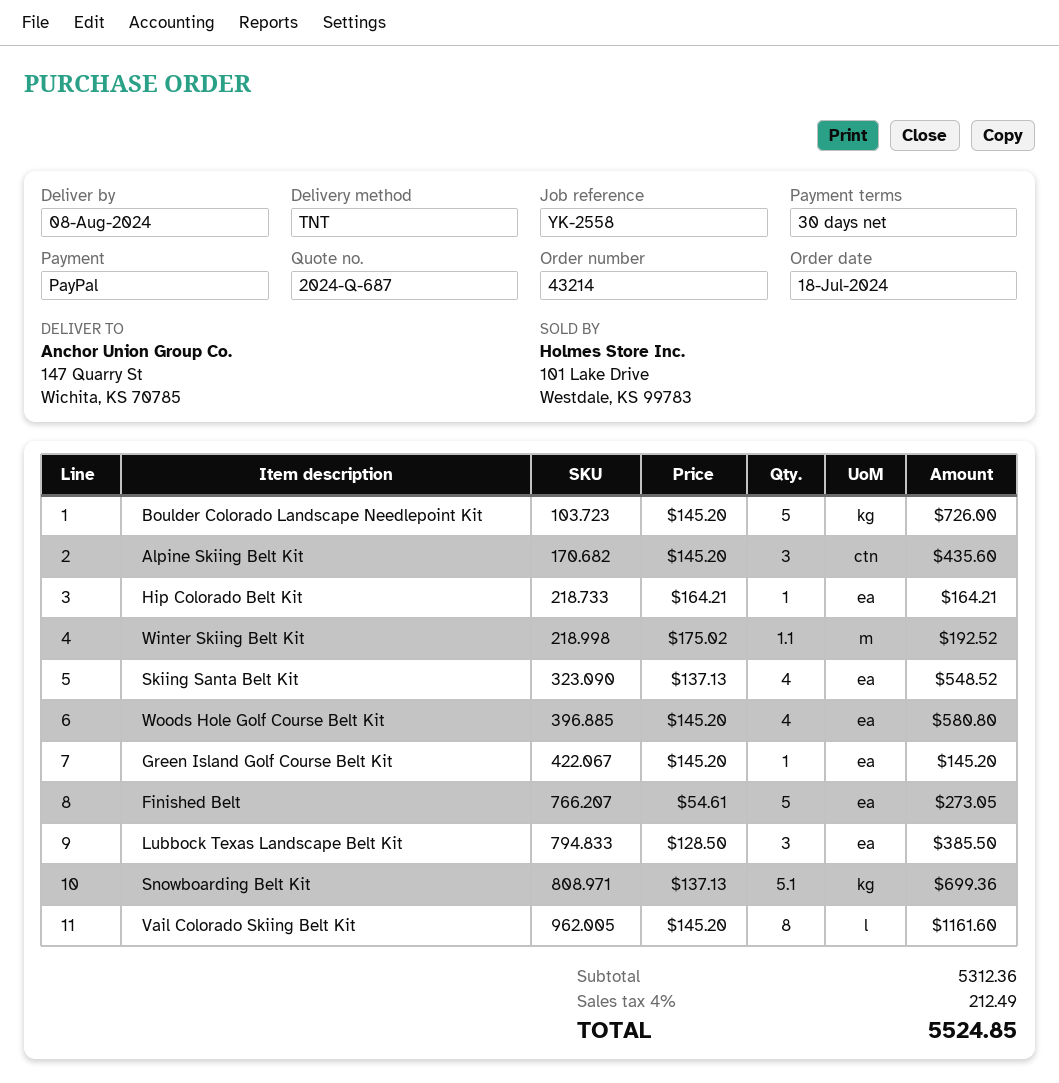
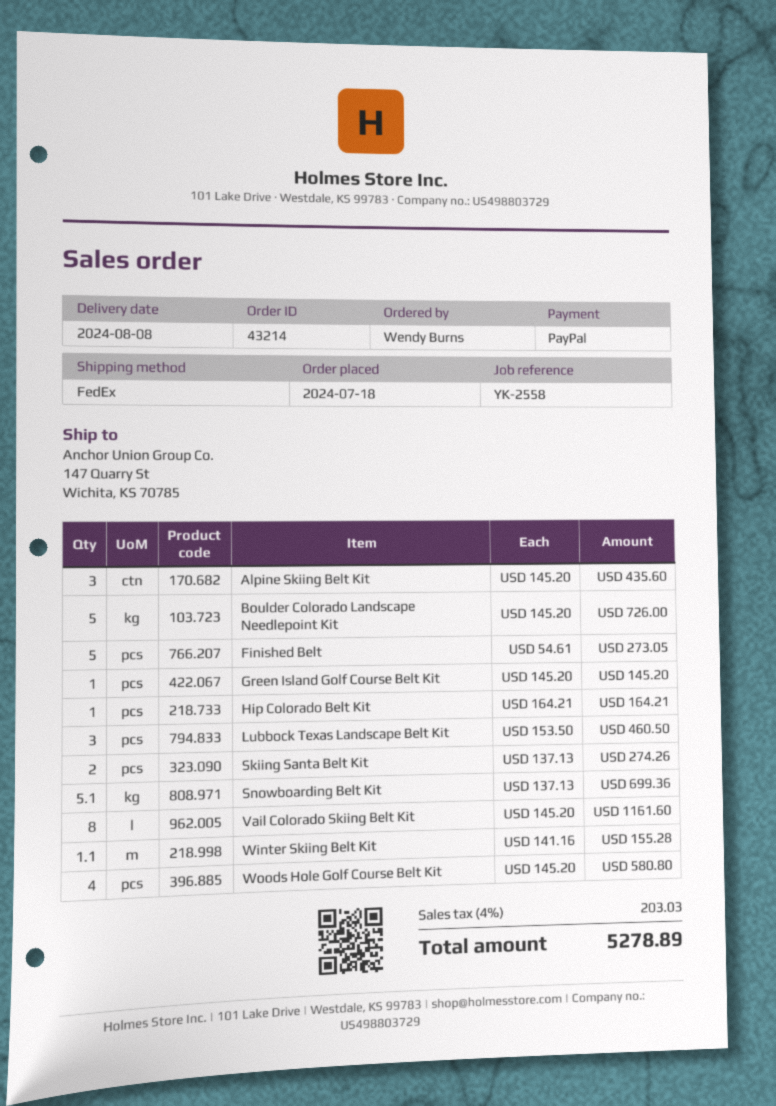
shipping method: TNT -> FedEx
Winter Skiing Belt Kit: 1.1 x 175.02 = 192.52 -> 1.1 x 141.16 = 155.28
Skiing Santa Belt Kit: 4 x 137.13 = 548.52 -> 2 x 137.13 = 274.26
Lubbock Texas Landscape Belt Kit: 3 x 128.50 = 385.50 -> 3 x 153.50 = 460.50
tax: 4% = 212.49 -> 4% = 203.03
total: 5524.85 -> 5278.89

